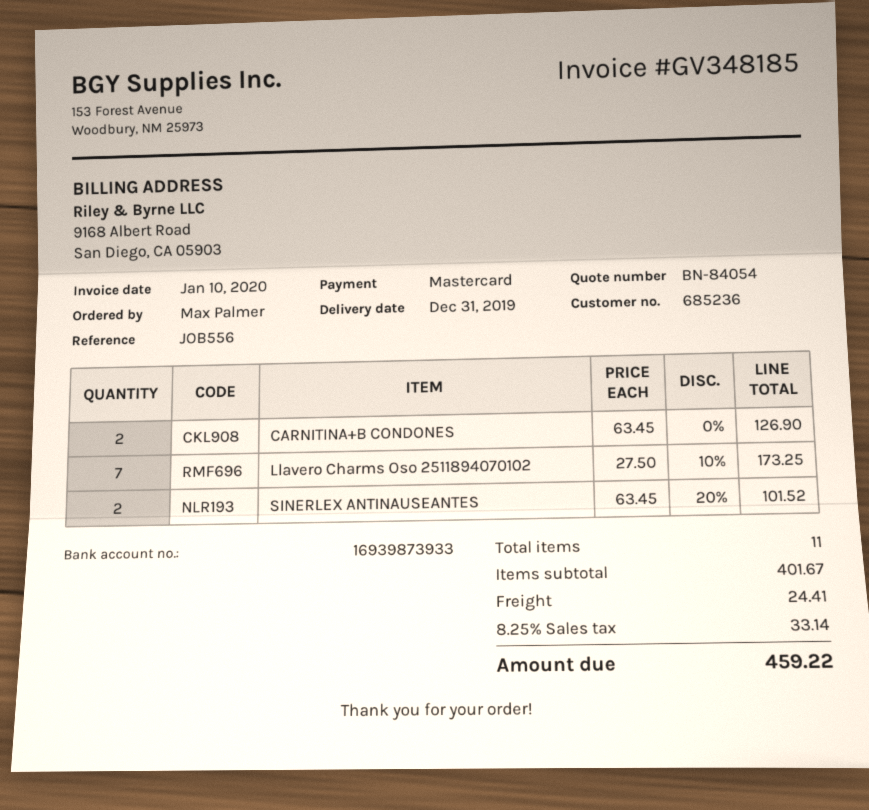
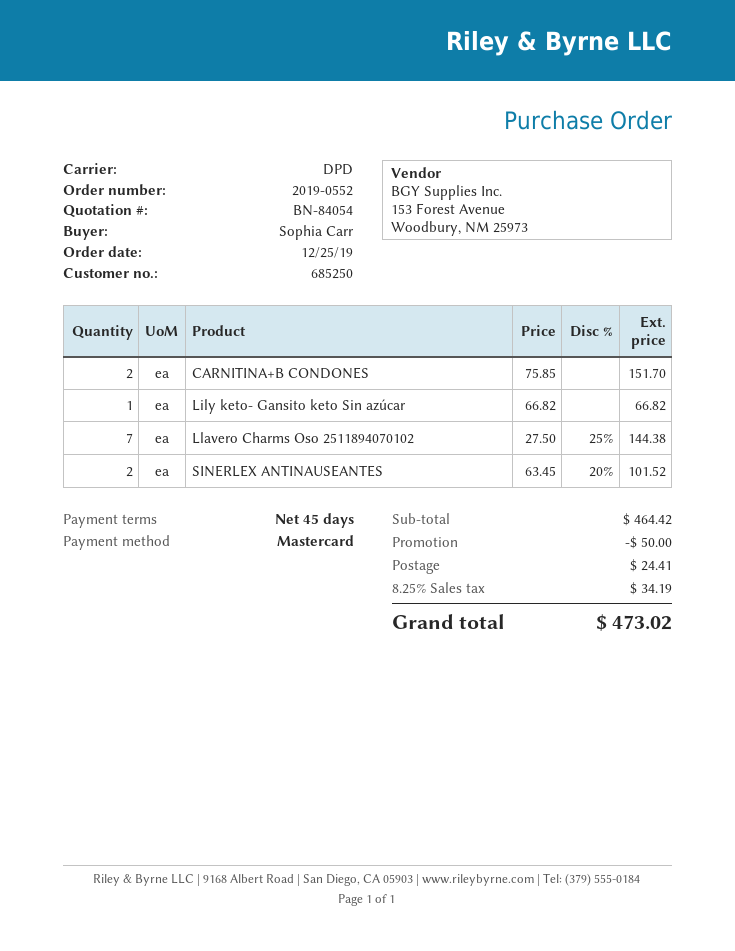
customer number: 685236 -> 685250
ordered by: Max Palmer -> Sophia Carr
CARNITINA+B CONDONES: 2 x 63.45 = 126.90 -> 2 x 75.85 = 151.70
Llavero Charms Oso 2511894070102: 7 x 27.50 - 10% = 173.25 -> 7 x 27.50 - 25% = 144.38
Lily keto- Gansito keto Sin azúcar: none -> 1 x 66.82 = 66.82
subtotal: 401.67 -> 464.42
discount: none -> 50.00
tax: 8.25% = 33.14 -> 8.25% = 34.19
total: 459.22 -> 473.02

